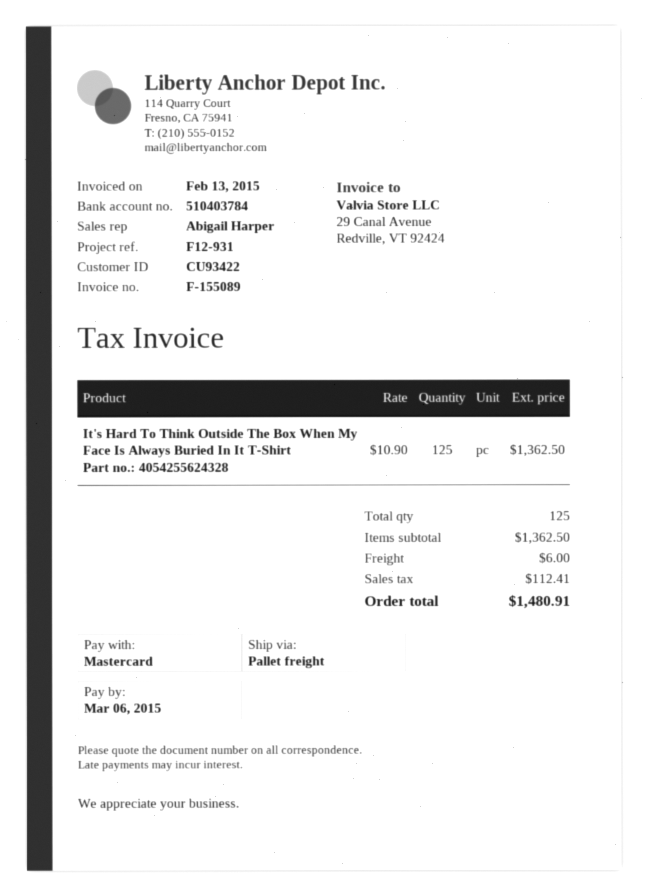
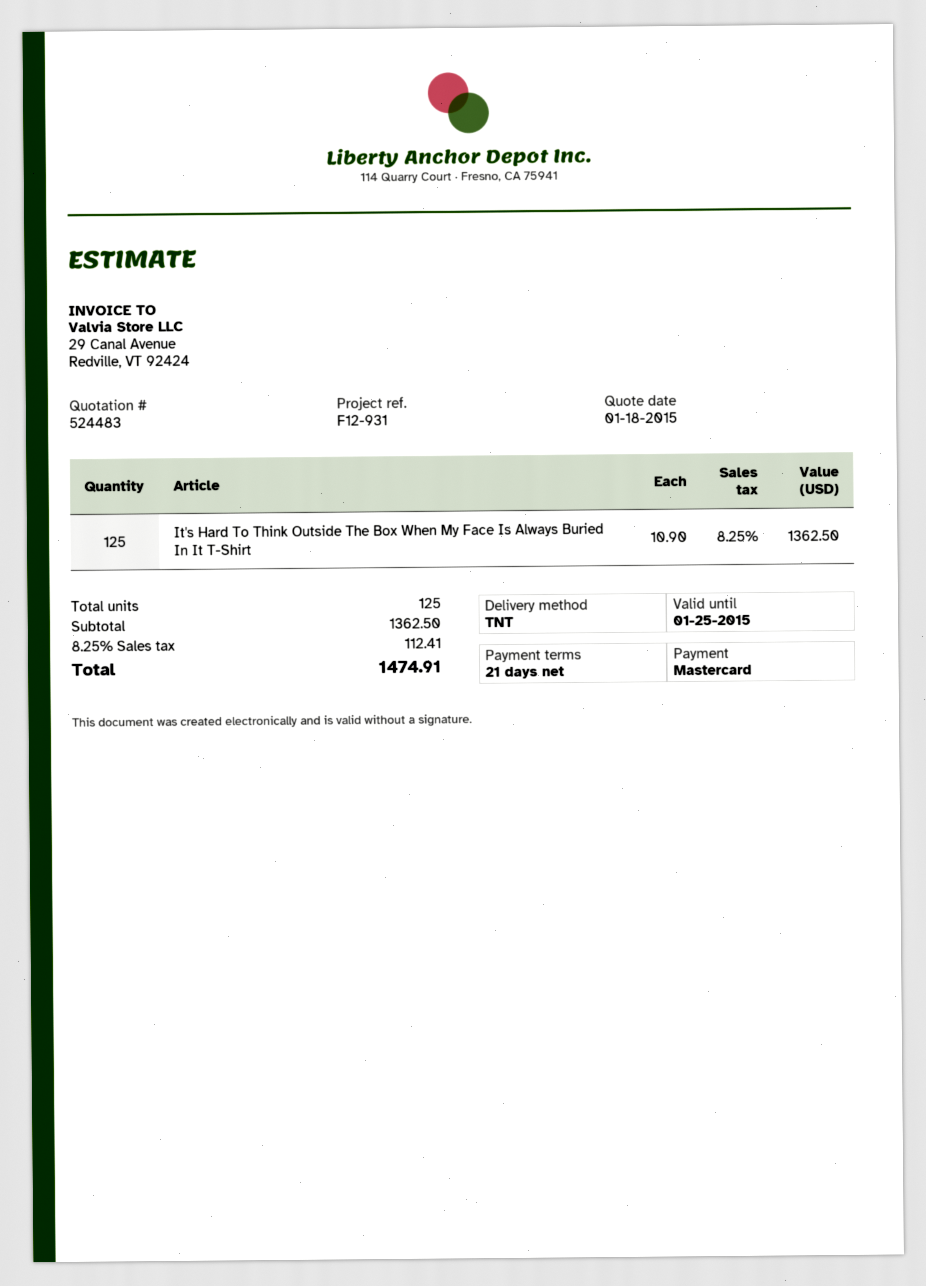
shipping method: pallet freight -> TNT
shipping: 6.00 -> none
total: 1480.91 -> 1474.91

